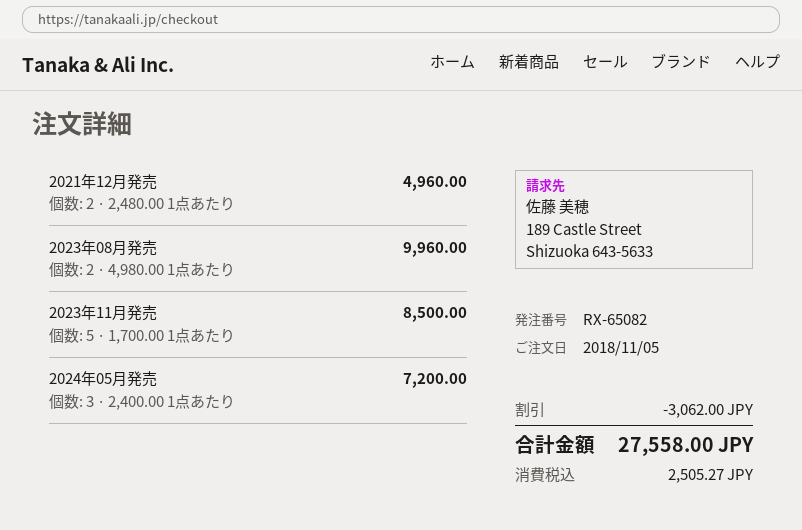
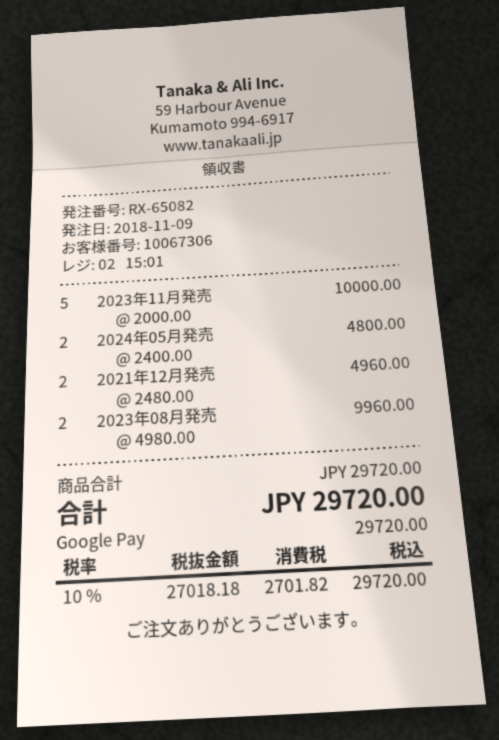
order date: 2018-11-05 -> 2018-11-09
2023年11月発売: 5 x 1700.00 = 8500.00 -> 5 x 2000.00 = 10000.00
2024年05月発売: 3 x 2400.00 = 7200.00 -> 2 x 2400.00 = 4800.00
discount: 3062.00 -> none
tax: 2505.27 -> 2701.82
total: 27558.00 -> 29720.00

